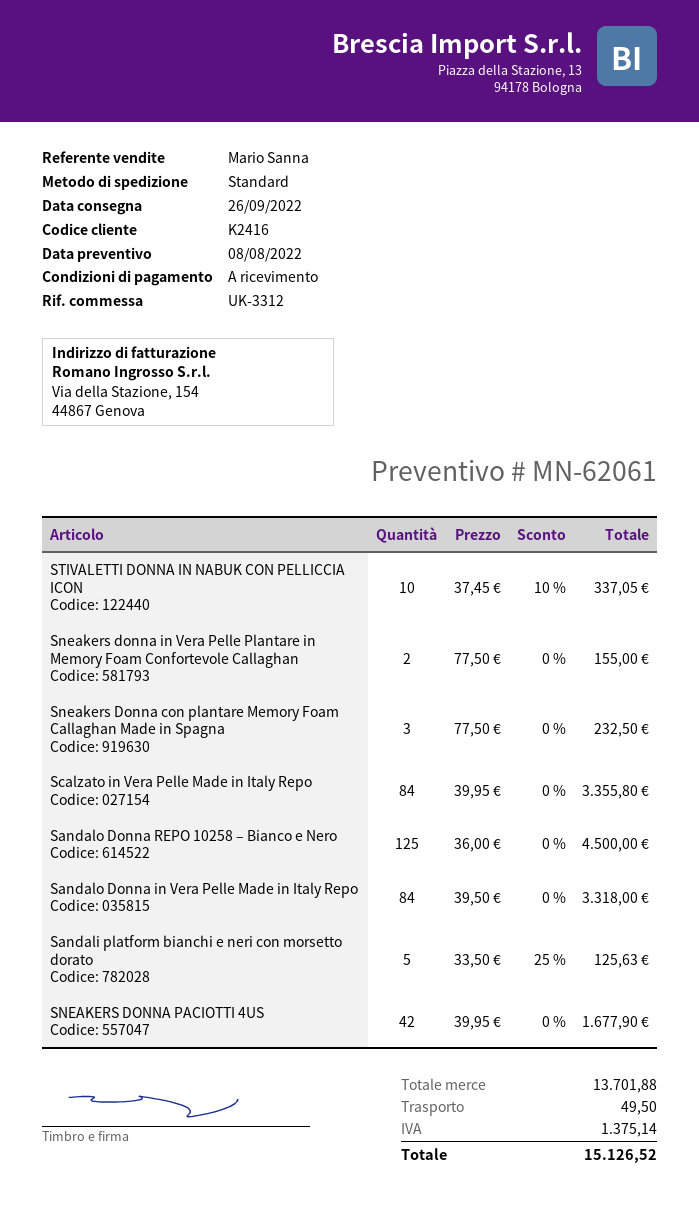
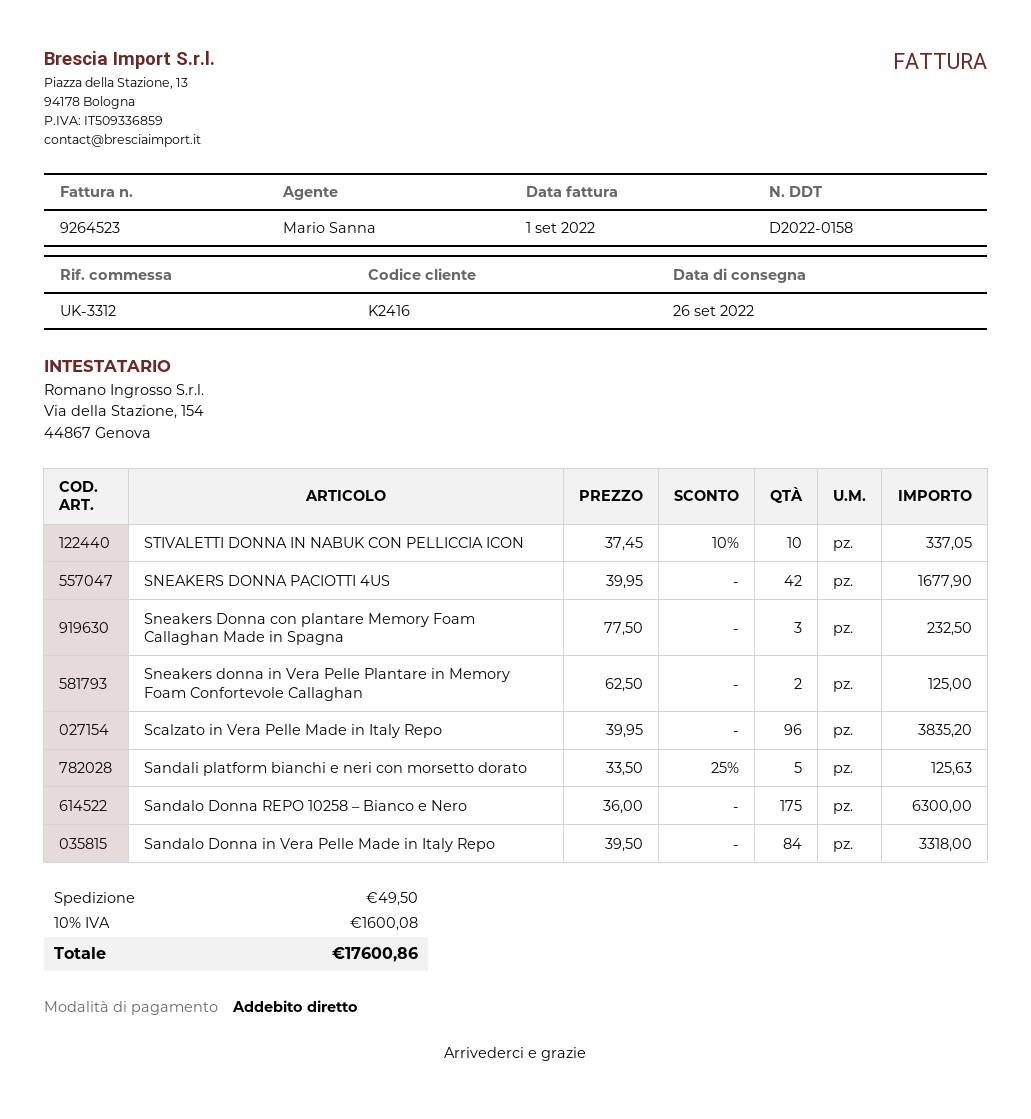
Sneakers donna in Vera Pelle Plantare in Memory Foam Confortevole Callaghan: 2 x 77.50 = 155.00 -> 2 x 62.50 = 125.00
Scalzato in Vera Pelle Made in Italy Repo: 84 x 39.95 = 3355.80 -> 96 x 39.95 = 3835.20
Sandalo Donna REPO 10258 – Bianco e Nero: 125 x 36.00 = 4500.00 -> 175 x 36.00 = 6300.00
tax: 1375.14 -> 1600.08
total: 15126.52 -> 17600.86

